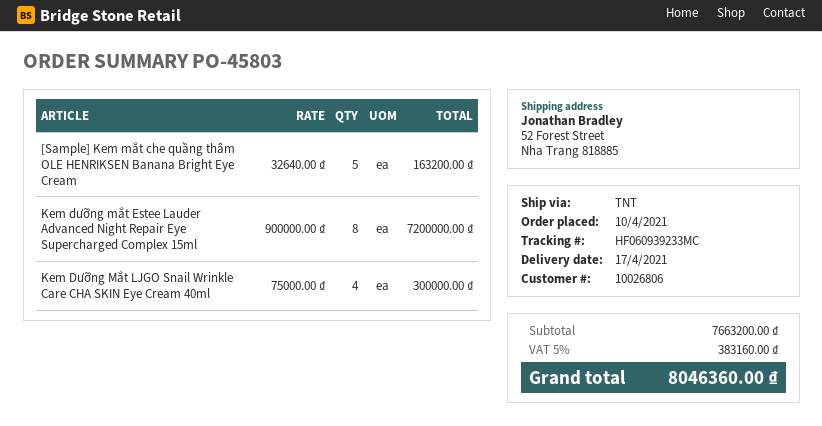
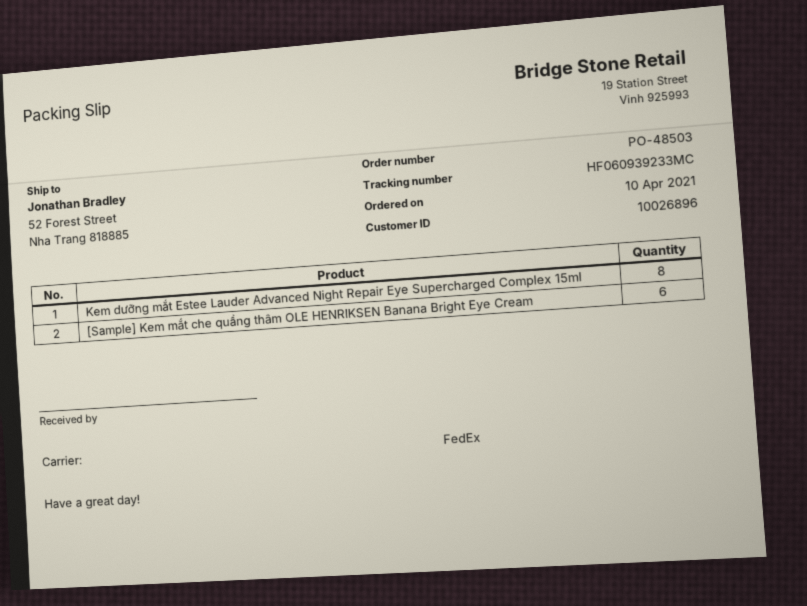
order number: PO-45803 -> PO-48503
customer number: 10026806 -> 10026896
shipping method: TNT -> FedEx
[Sample] Kem mắt che quầng thâm OLE HENRIKSEN Banana Bright Eye Cream: 5 -> 6
Kem Dưỡng Mắt LJGO Snail Wrinkle Care CHA SKIN Eye Cream 40ml: 4 -> none

